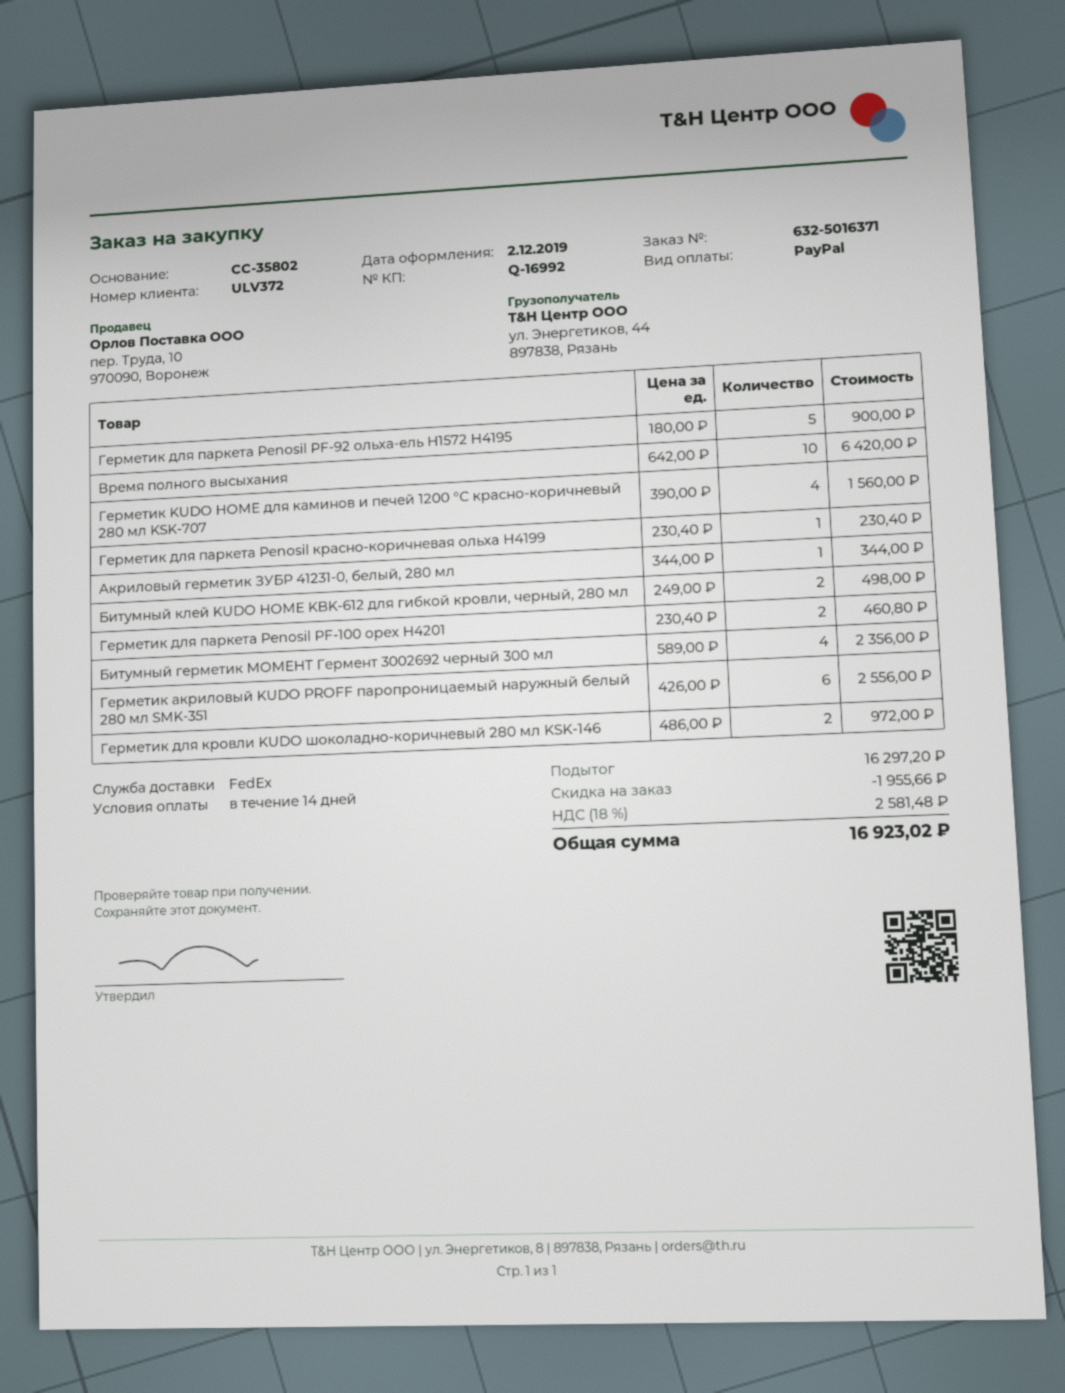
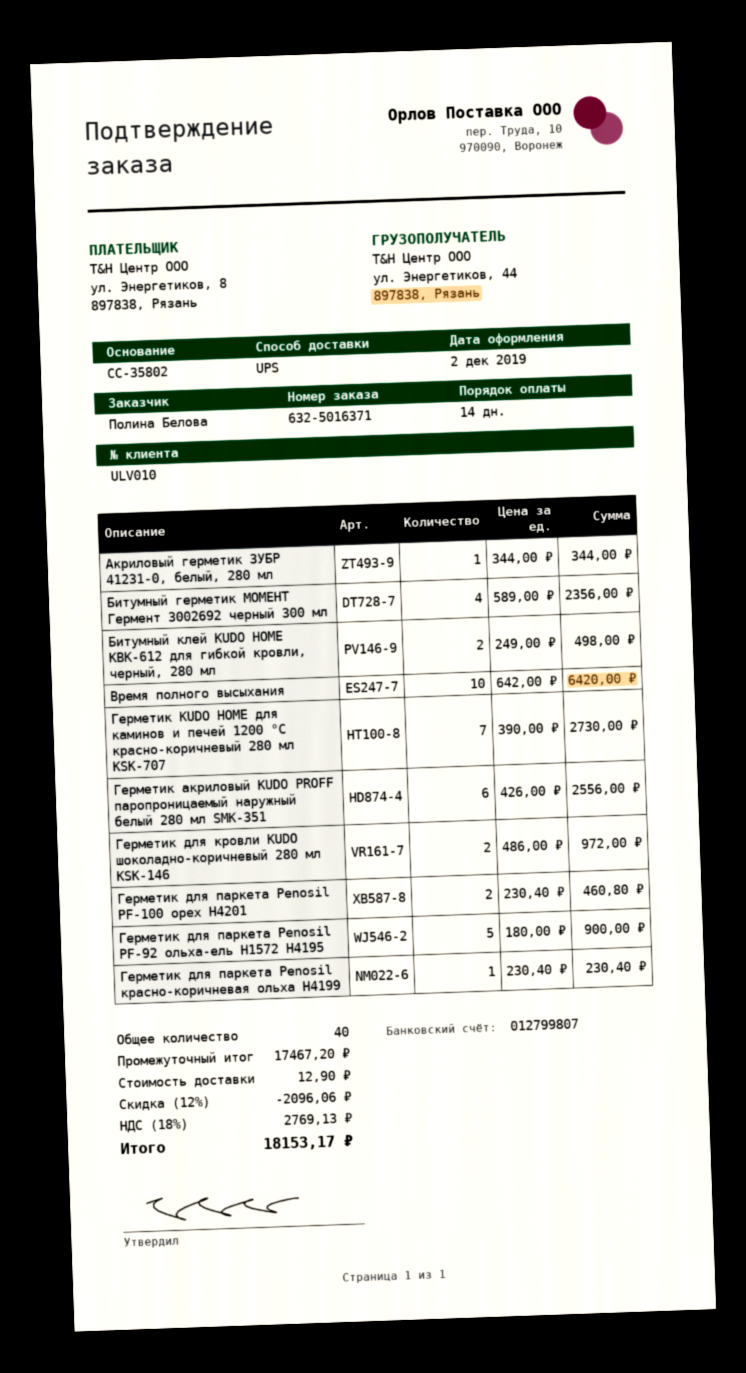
customer number: ULV372 -> ULV010
shipping method: FedEx -> UPS
Герметик KUDO HOME для каминов и печей 1200 °С красно-коричневый 280 мл KSK-707: 4 x 390.00 = 1560.00 -> 7 x 390.00 = 2730.00
subtotal: 16297.20 -> 17467.20
discount: 1955.66 -> 2096.06
shipping: none -> 12.90
tax: 18% = 2581.48 -> 18% = 2769.13
total: 16923.02 -> 18153.17

